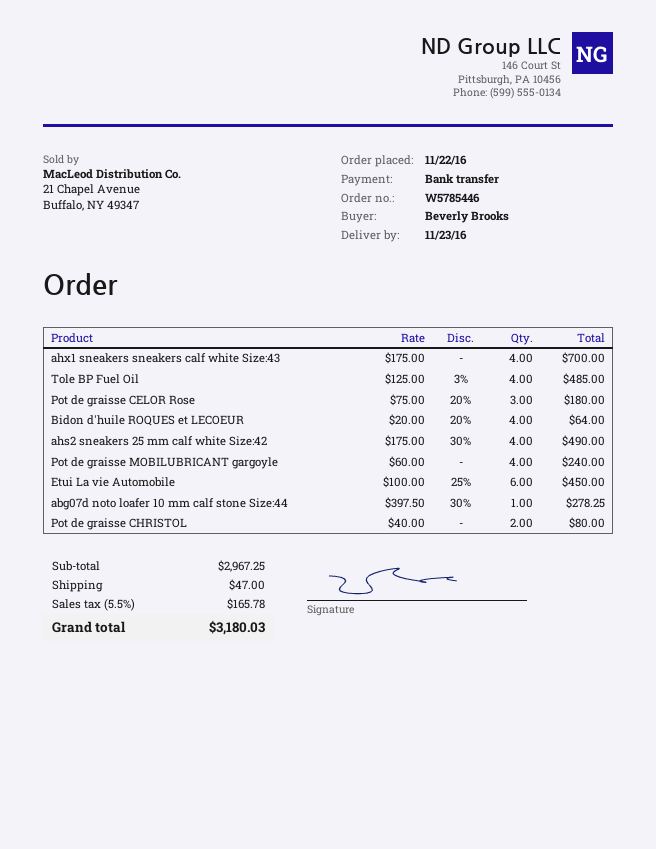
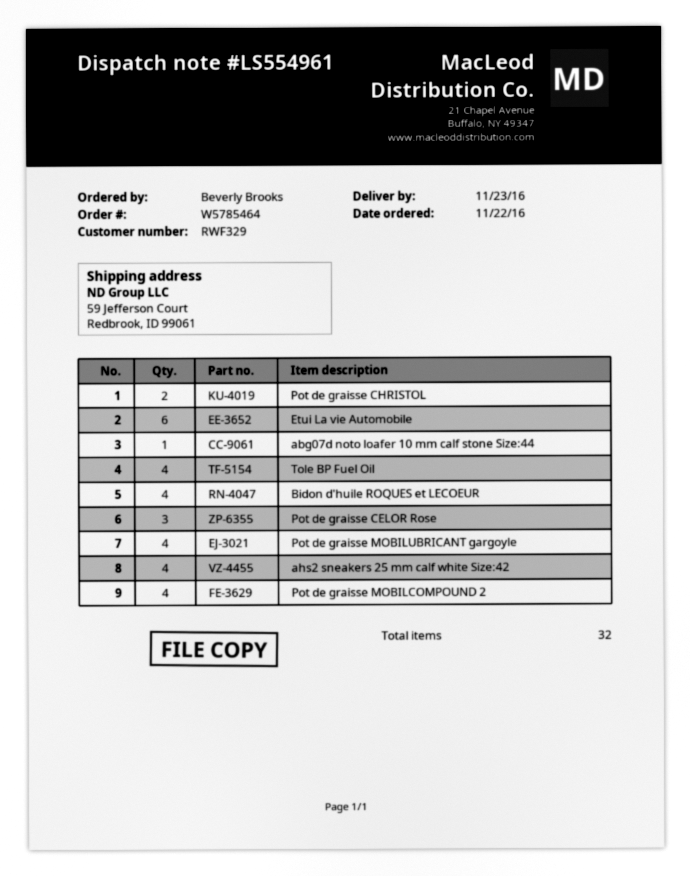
order number: W5785446 -> W5785464
ahx1 sneakers sneakers calf white Size:43: 4 -> none
Pot de graisse MOBILCOMPOUND 2: none -> 4

